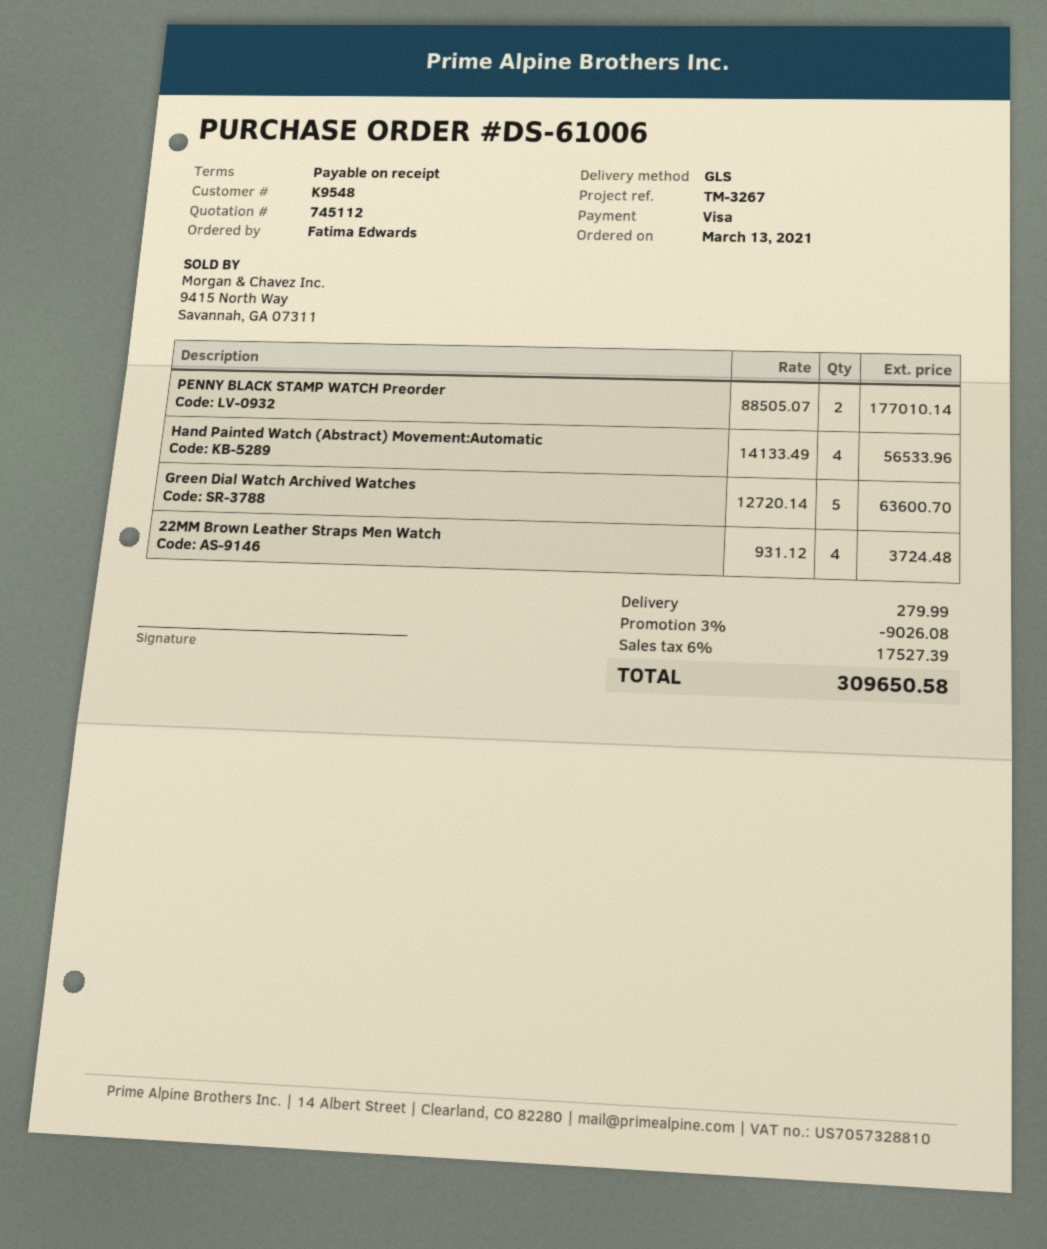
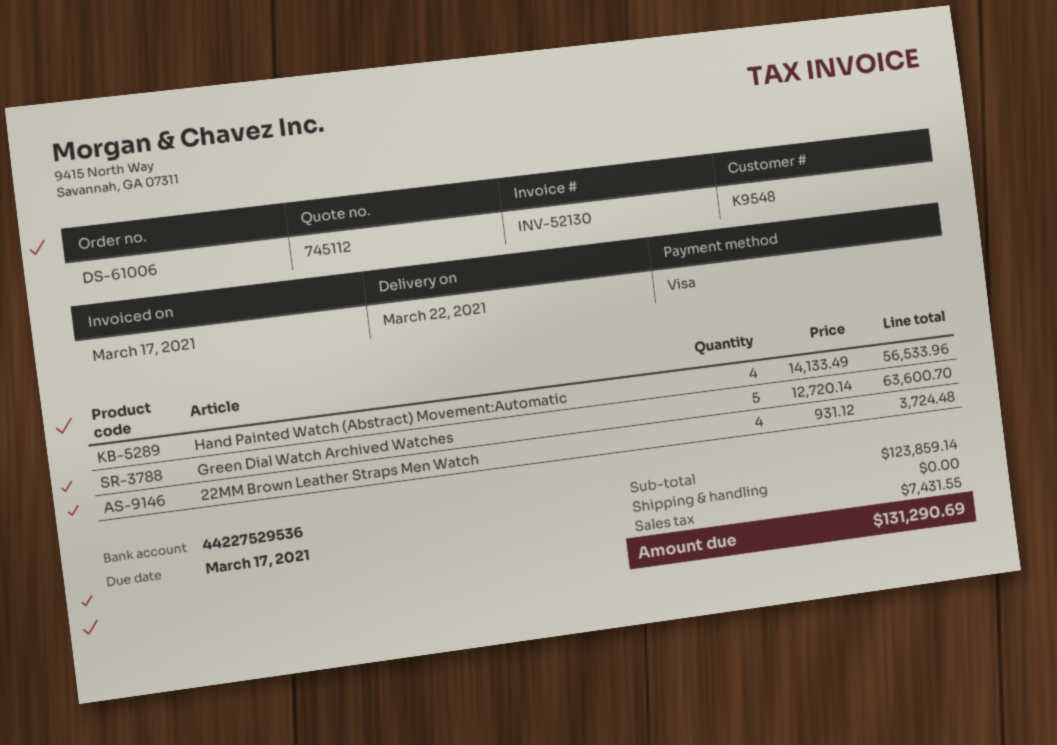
PENNY BLACK STAMP WATCH Preorder: 2 x 88505.07 = 177010.14 -> none
discount: 3% = 9026.08 -> none
shipping: 279.99 -> 0.00
tax: 17527.39 -> 7431.55
total: 309650.58 -> 131290.69

